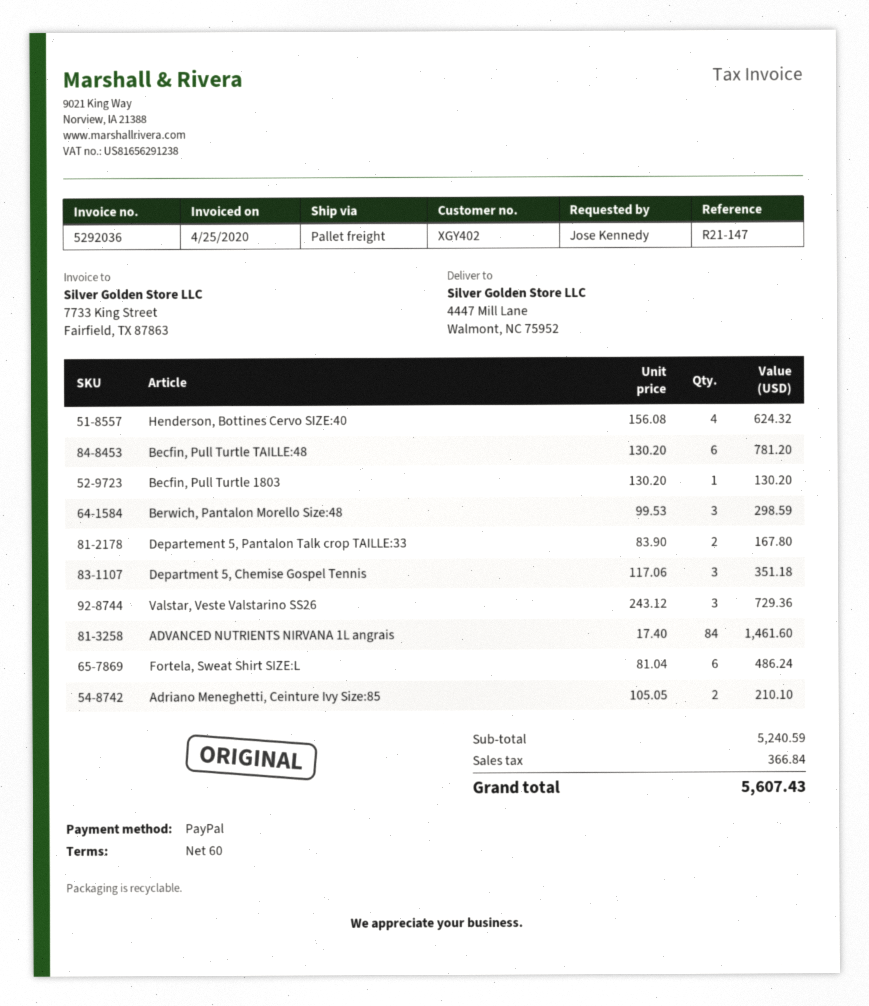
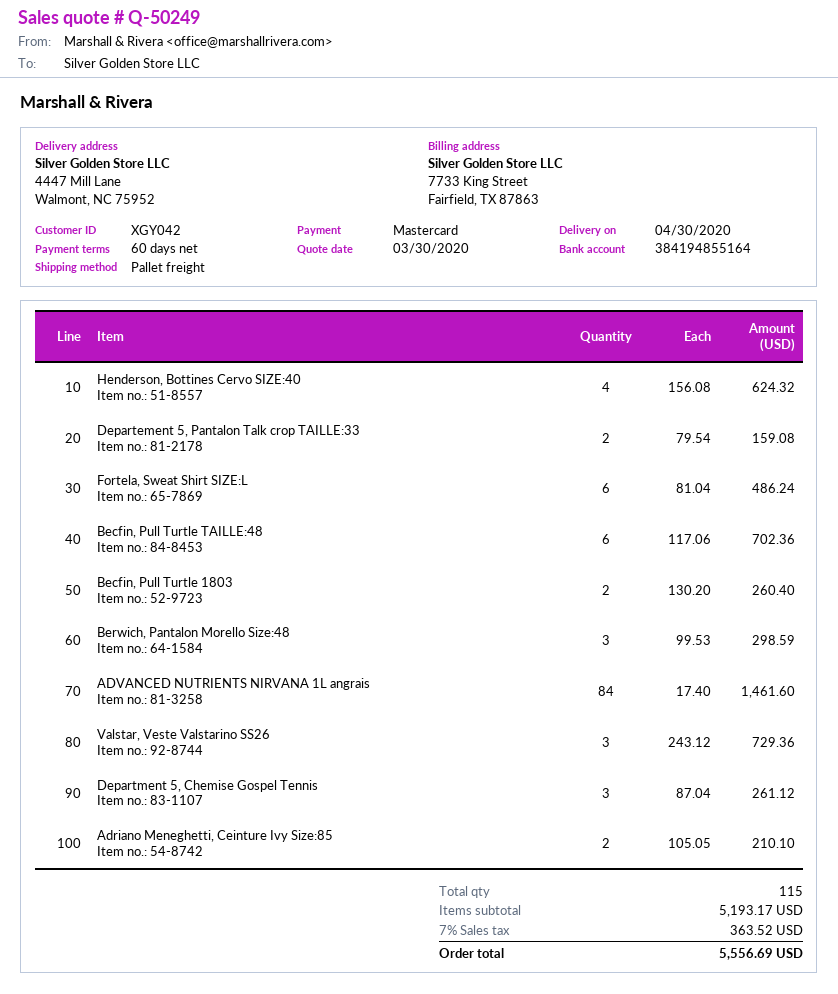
customer number: XGY402 -> XGY042
payment method: PayPal -> Mastercard
Becfin, Pull Turtle TAILLE:48: 6 x 130.20 = 781.20 -> 6 x 117.06 = 702.36
Becfin, Pull Turtle 1803: 1 x 130.20 = 130.20 -> 2 x 130.20 = 260.40
Departement 5, Pantalon Talk crop TAILLE:33: 2 x 83.90 = 167.80 -> 2 x 79.54 = 159.08
Department 5, Chemise Gospel Tennis: 3 x 117.06 = 351.18 -> 3 x 87.04 = 261.12
subtotal: 5240.59 -> 5193.17
tax: 366.84 -> 363.52
total: 5607.43 -> 5556.69

